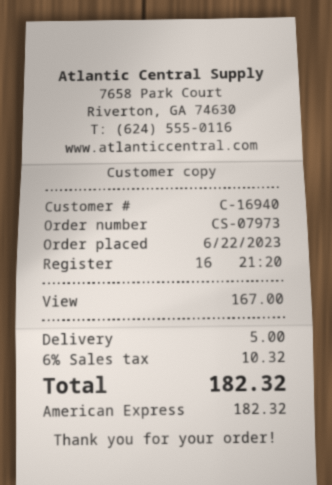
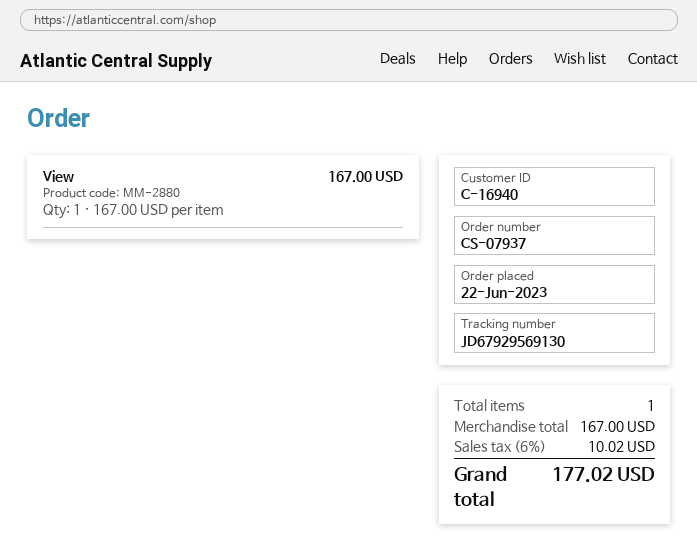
order number: CS-07973 -> CS-07937
shipping: 5.00 -> none
tax: 6% = 10.32 -> 6% = 10.02
total: 182.32 -> 177.02

